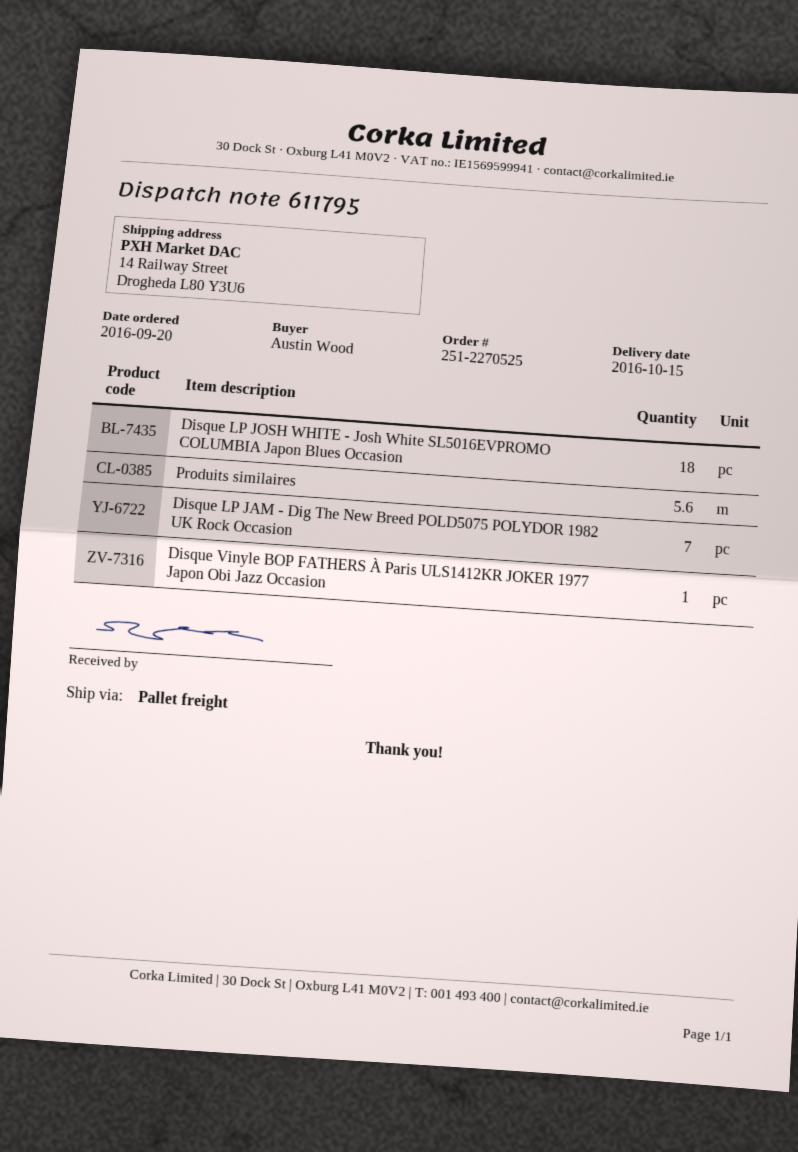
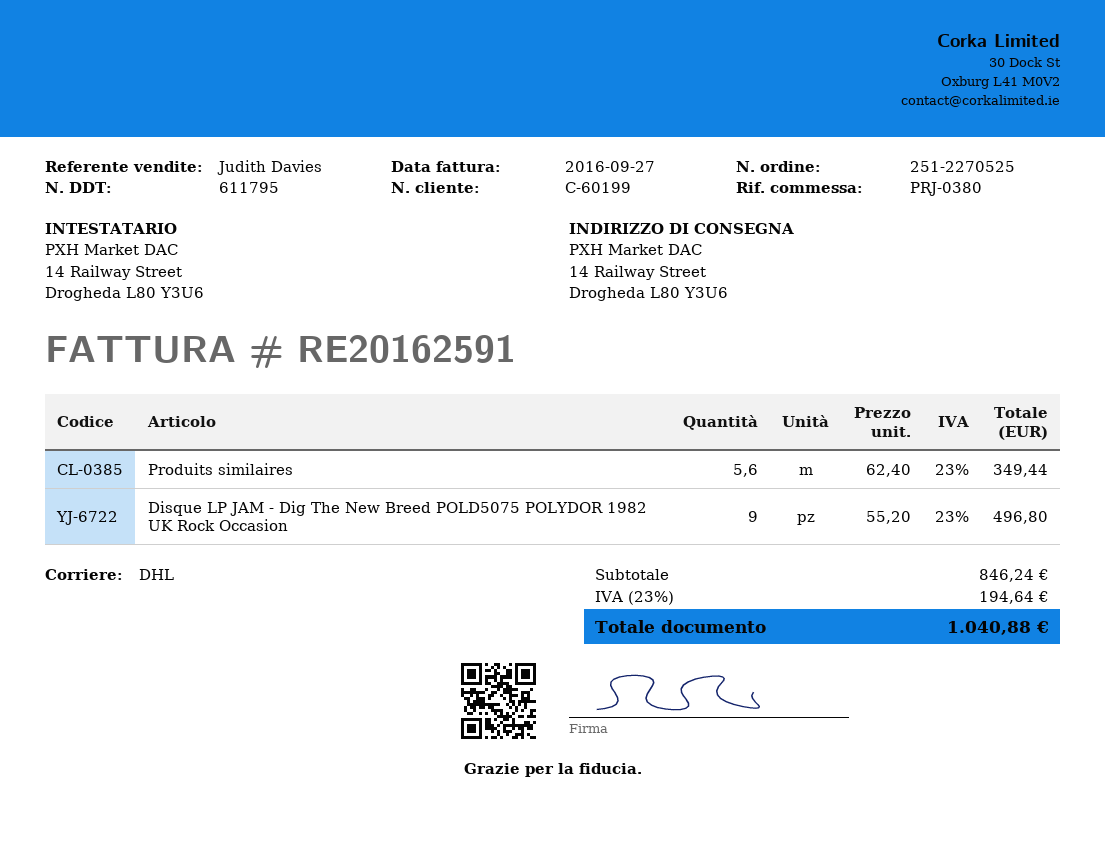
shipping method: pallet freight -> DHL
Disque LP JOSH WHITE - Josh White SL5016EVPROMO COLUMBIA Japon Blues Occasion: 18 -> none
Disque LP JAM - Dig The New Breed POLD5075 POLYDOR 1982 UK Rock Occasion: 7 -> 9
Disque Vinyle BOP FATHERS À Paris ULS1412KR JOKER 1977 Japon Obi Jazz Occasion: 1 -> none

